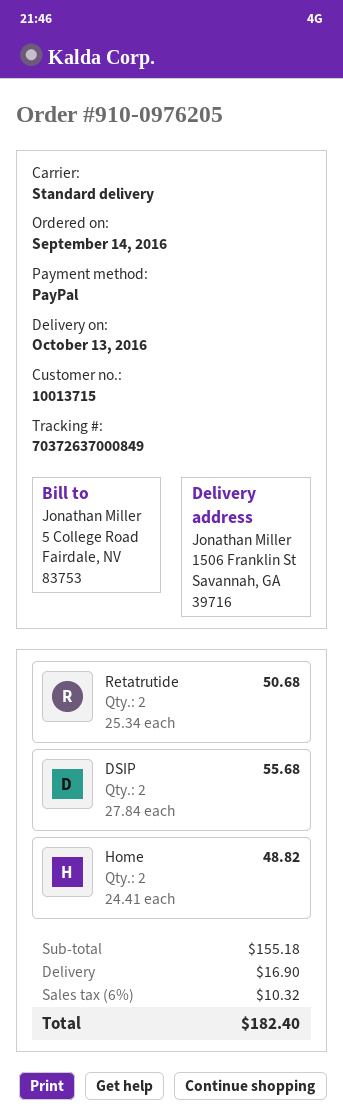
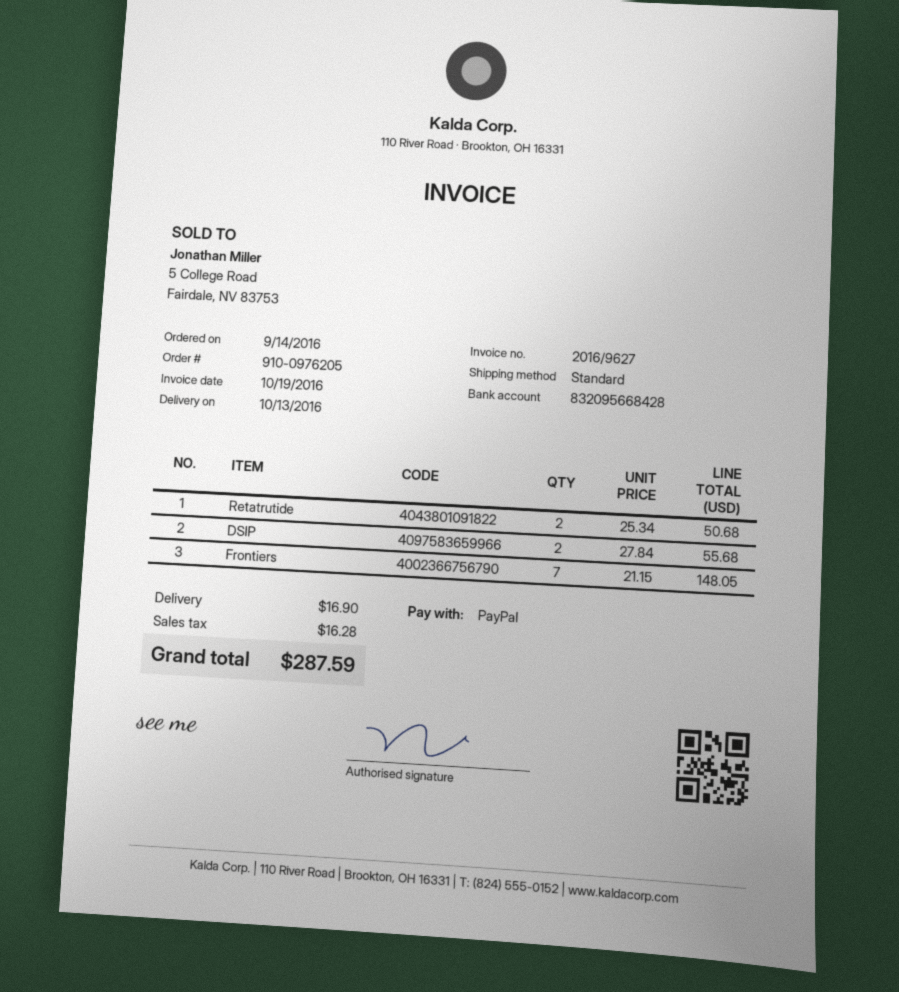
Home: 2 x 24.41 = 48.82 -> none
Frontiers: none -> 7 x 21.15 = 148.05
tax: 10.32 -> 16.28
total: 182.40 -> 287.59

